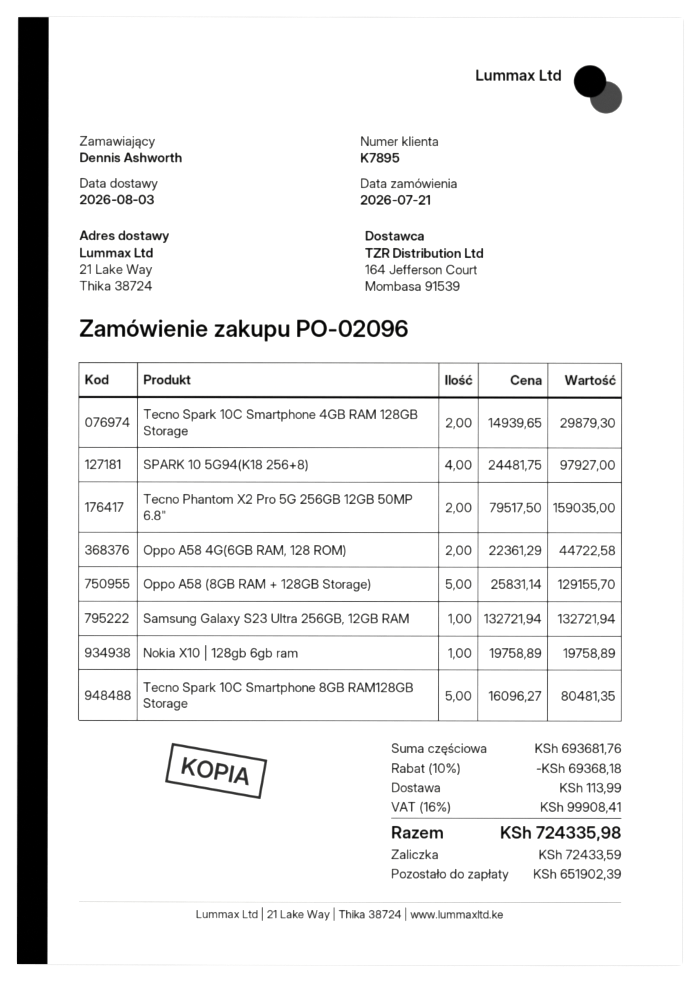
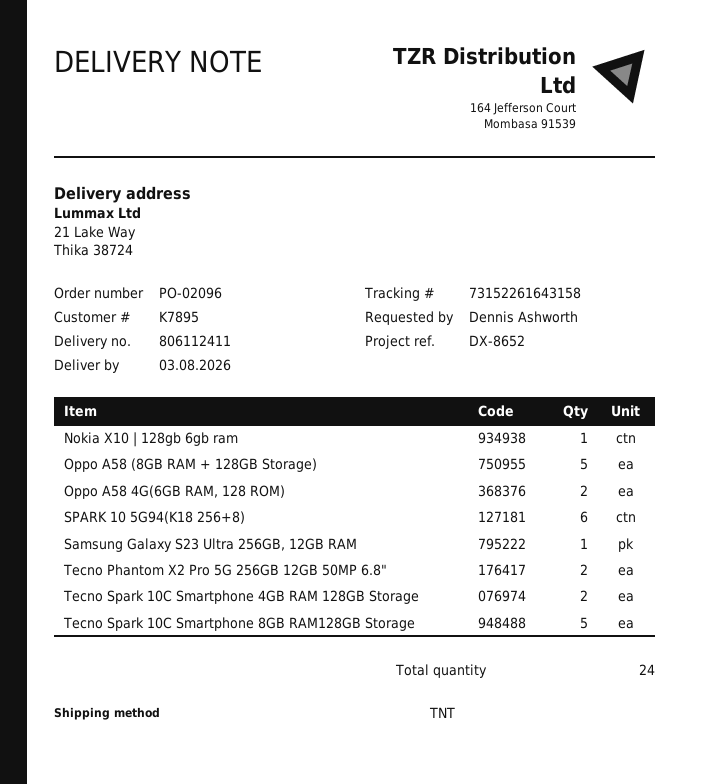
SPARK 10 5G94(K18 256+8): 4 -> 6

